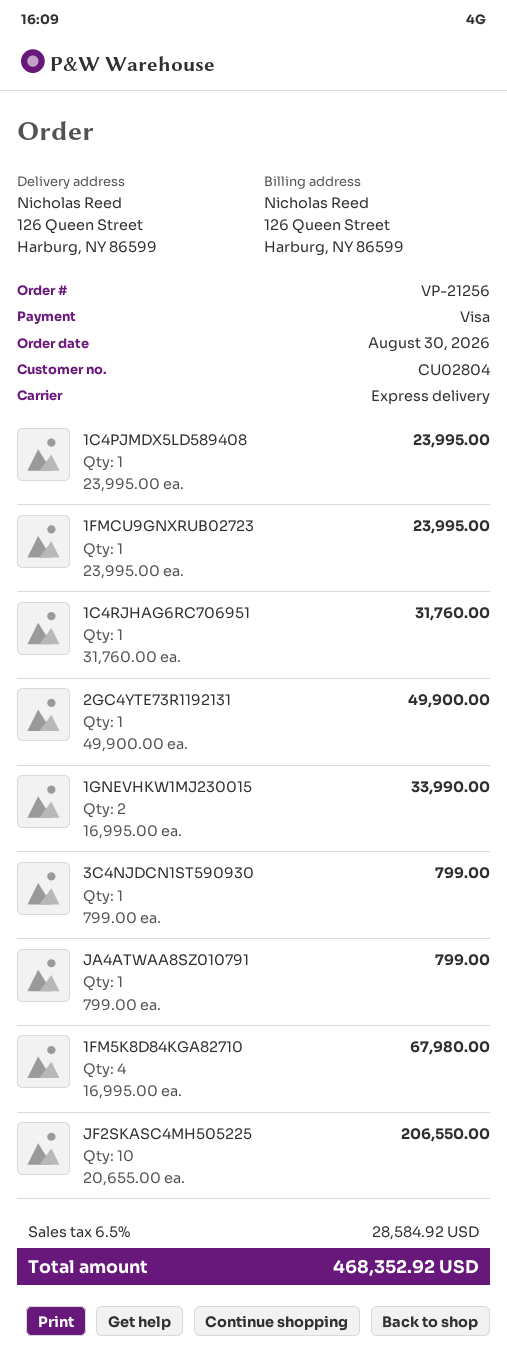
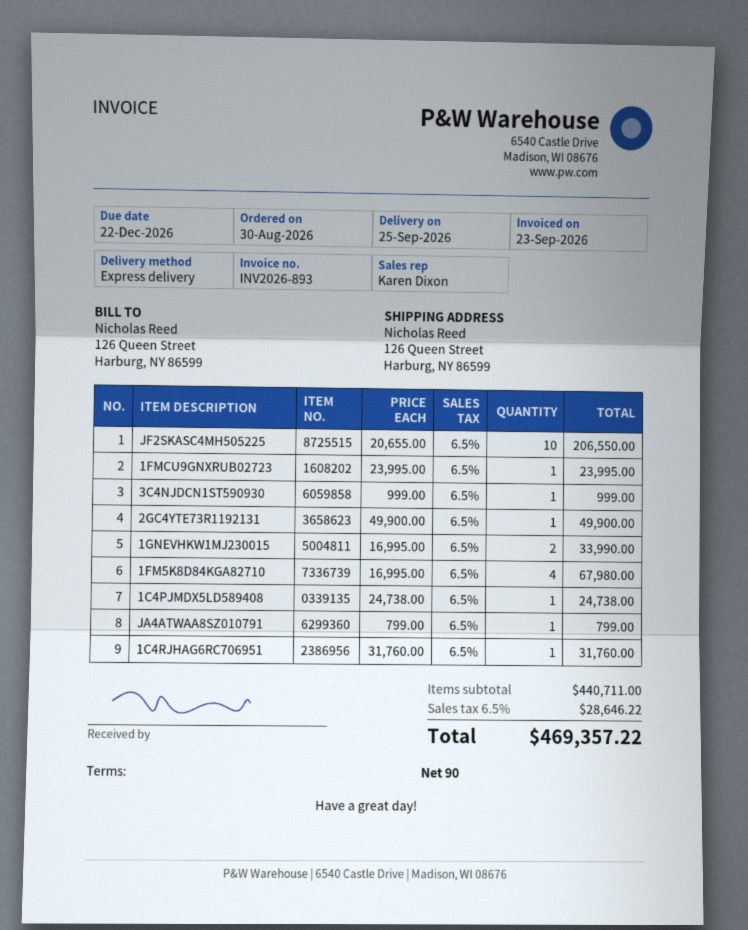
1C4PJMDX5LD589408: 1 x 23995.00 = 23995.00 -> 1 x 24738.00 = 24738.00
3C4NJDCN1ST590930: 1 x 799.00 = 799.00 -> 1 x 999.00 = 999.00
tax: 6.5% = 28584.92 -> 6.5% = 28646.22
total: 468352.92 -> 469357.22

